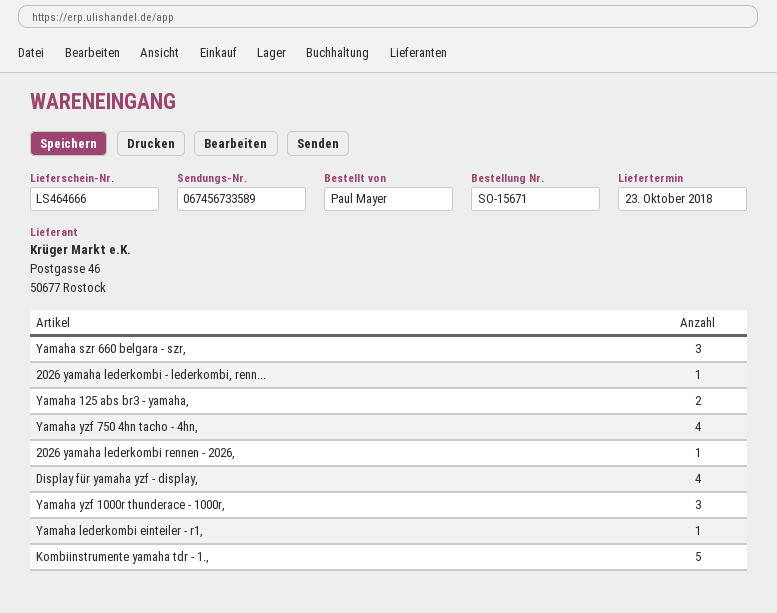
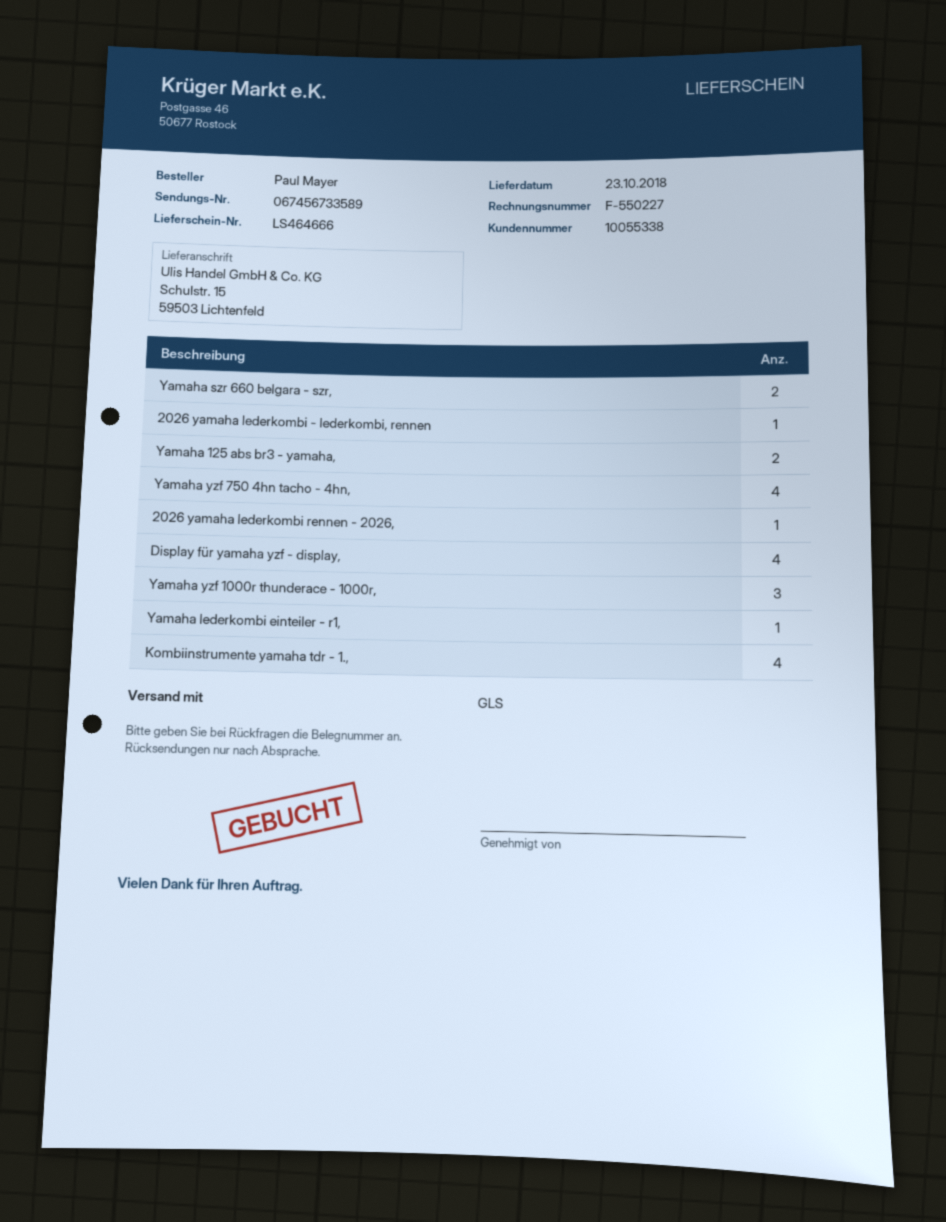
Yamaha szr 660 belgara - szr,: 3 -> 2
Kombiinstrumente yamaha tdr - 1.,: 5 -> 4

